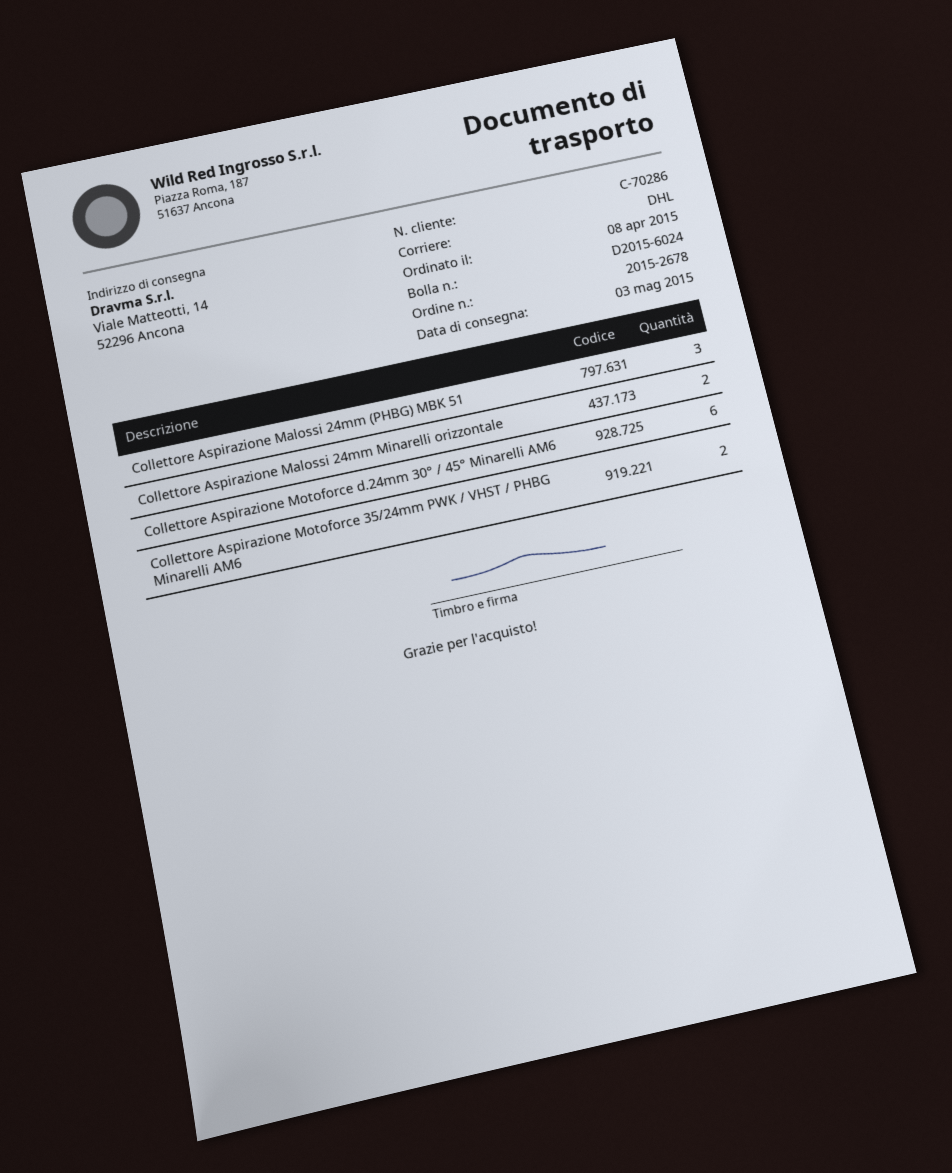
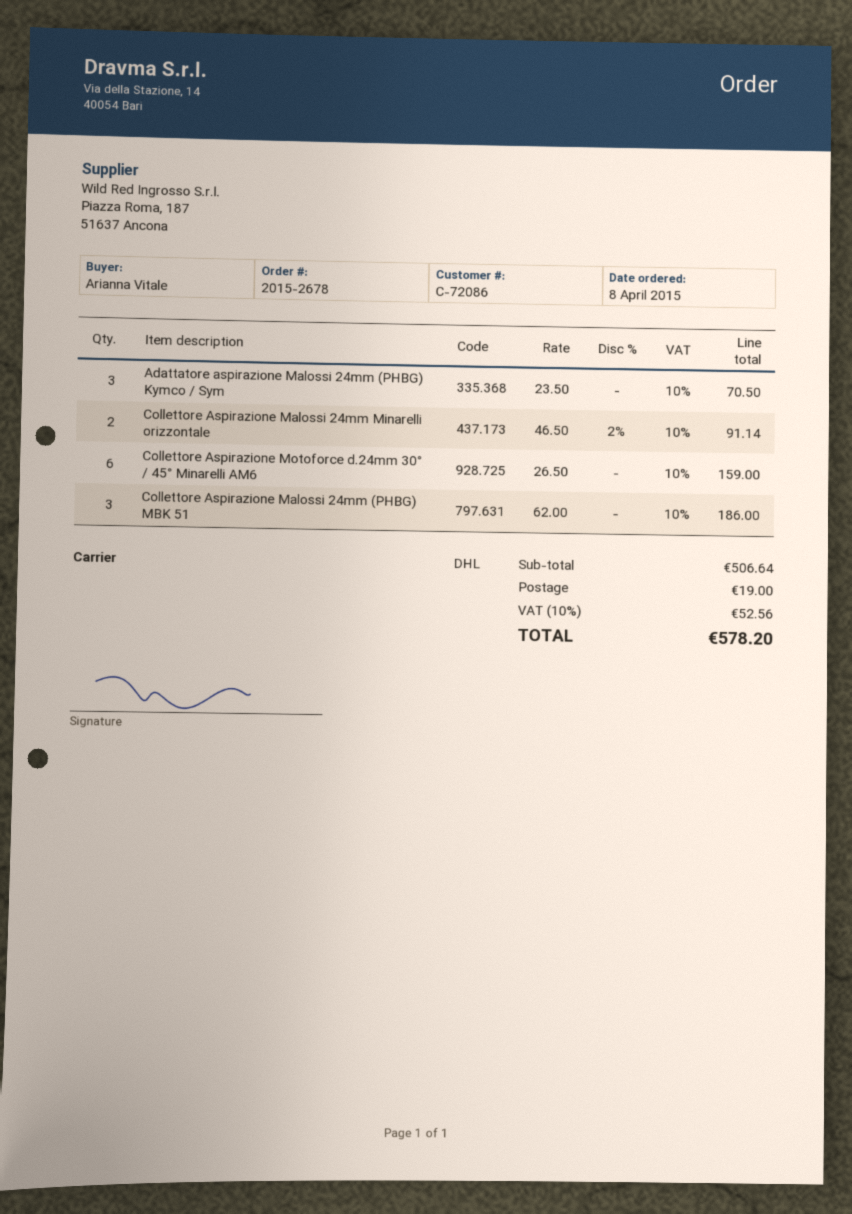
customer number: C-70286 -> C-72086
Collettore Aspirazione Motoforce 35/24mm PWK / VHST / PHBG Minarelli AM6: 2 -> none
Adattatore aspirazione Malossi 24mm (PHBG) Kymco / Sym: none -> 3

